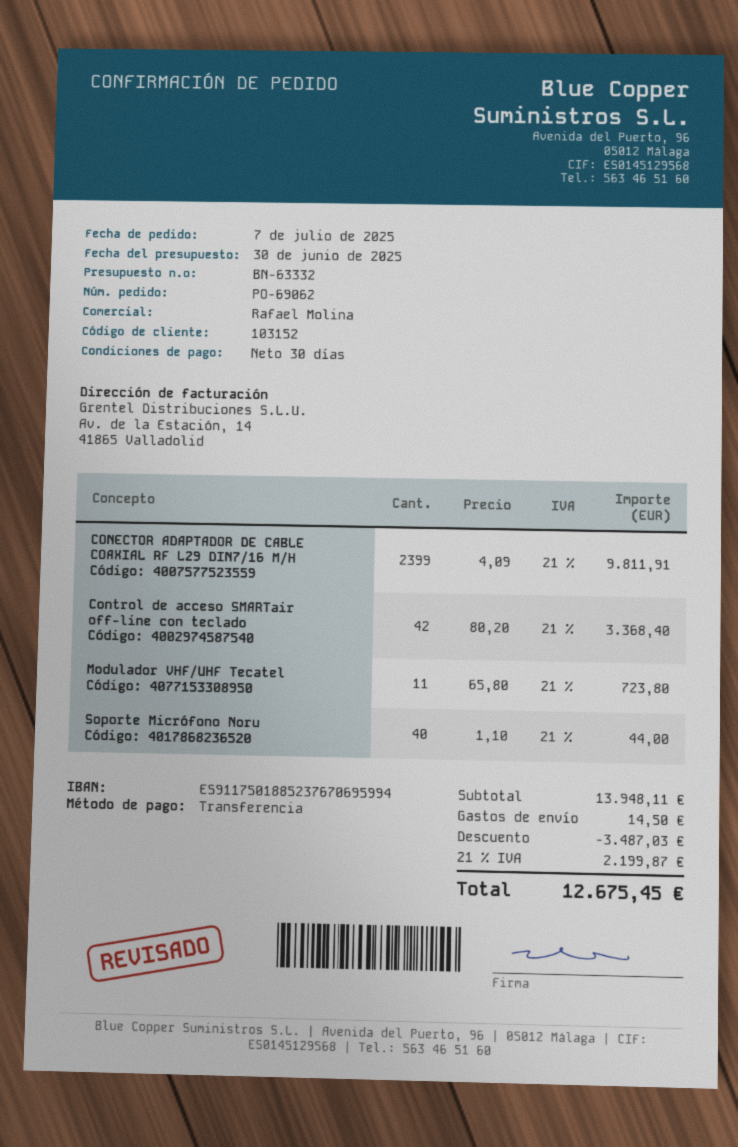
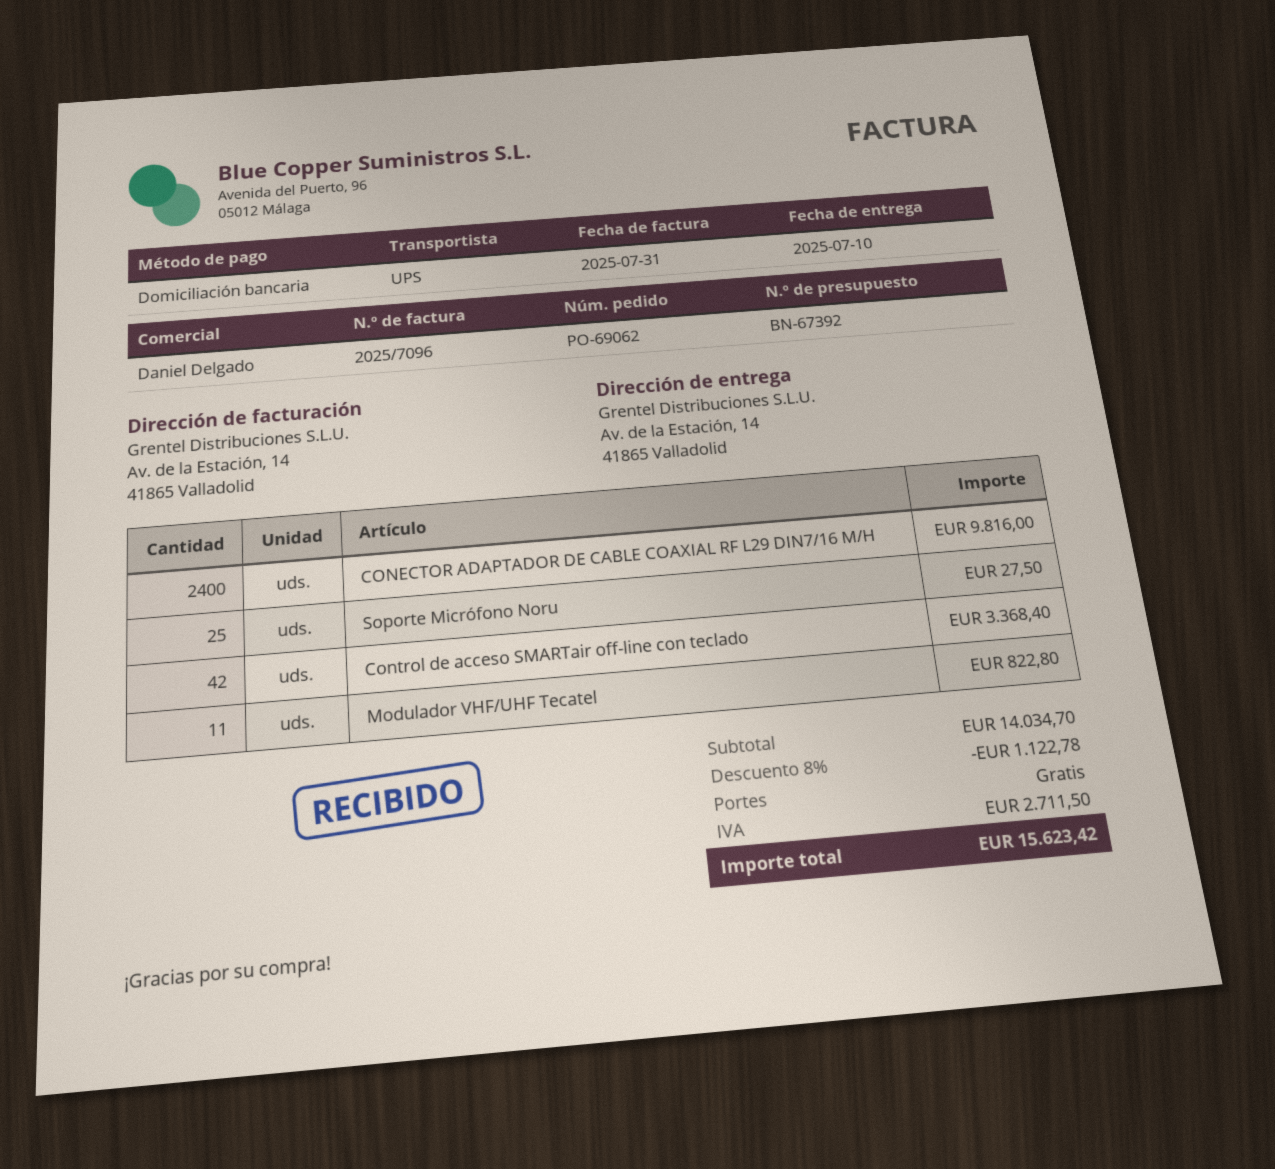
quote number: BN-63332 -> BN-67392
sales rep: Rafael Molina -> Daniel Delgado
payment method: bank transfer -> direct debit
CONECTOR ADAPTADOR DE CABLE COAXIAL RF L29 DIN7/16 M/H: 2399 for 9811.91 -> 2400 for 9816.00
Modulador VHF/UHF Tecatel: 11 for 723.80 -> 11 for 822.80
Soporte Micrófono Noru: 40 for 44.00 -> 25 for 27.50
subtotal: 13948.11 -> 14034.70
discount: 3487.03 -> 1122.78
shipping: 14.50 -> 0.00
tax: 2199.87 -> 2711.50
total: 12675.45 -> 15623.42

